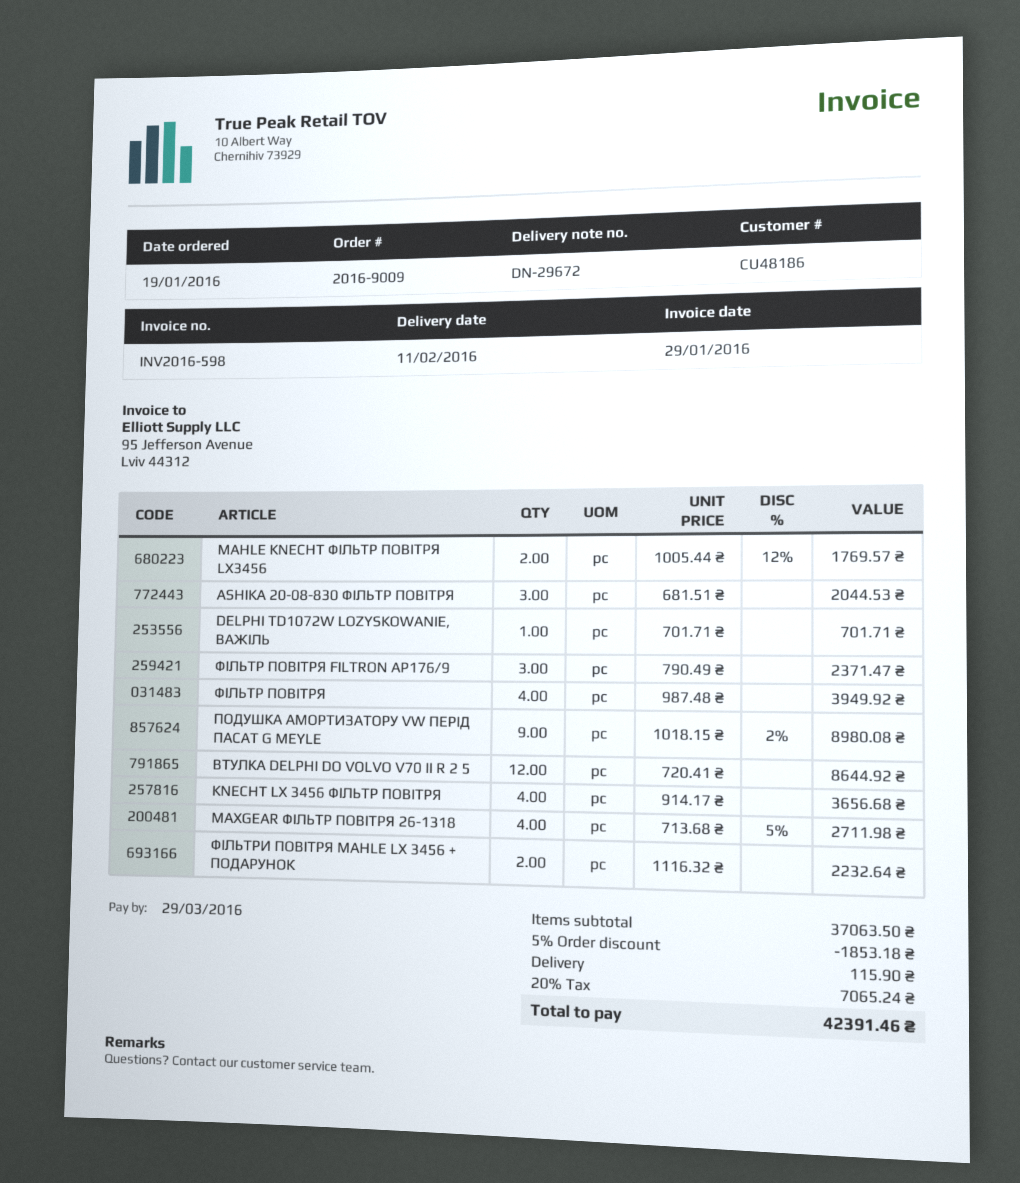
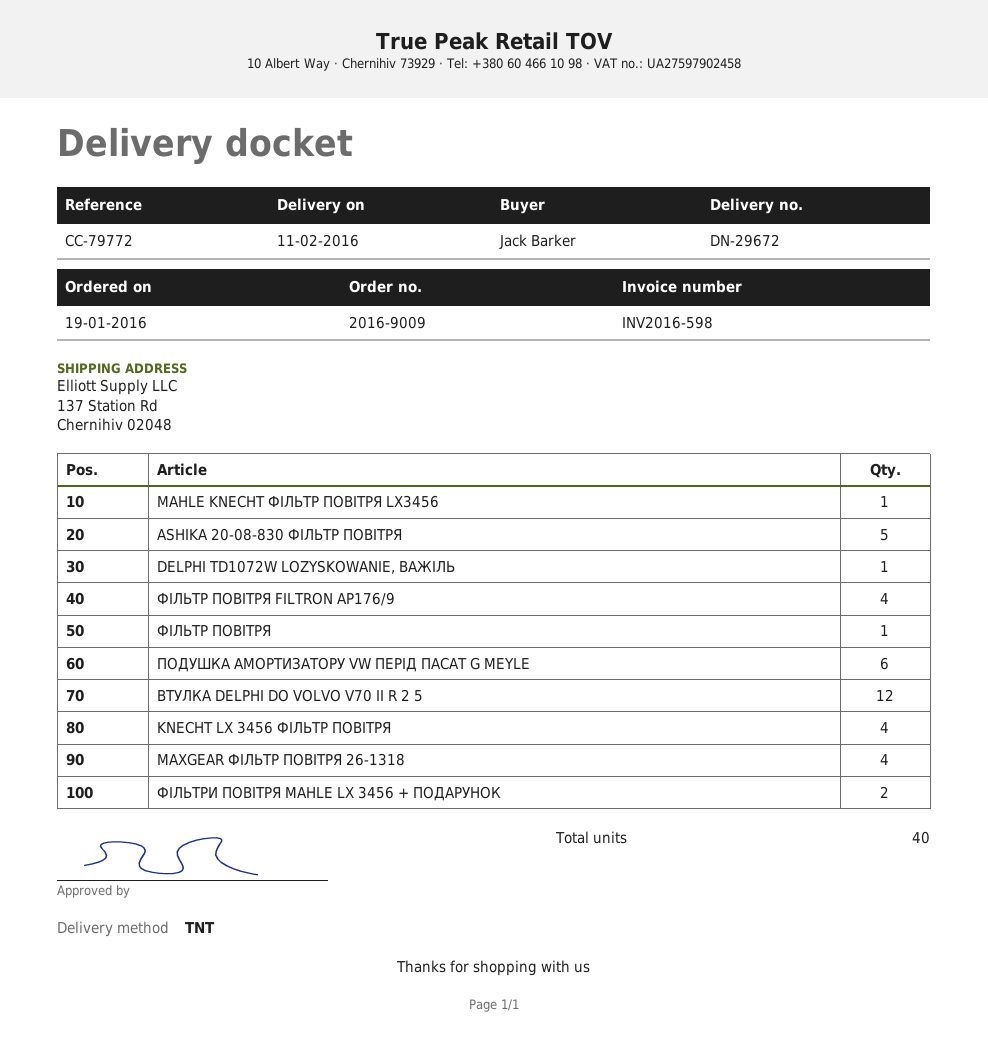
MAHLE KNECHT ФІЛЬТР ПОВІТРЯ LX3456: 2 -> 1
ASHIKA 20-08-830 ФІЛЬТР ПОВІТРЯ: 3 -> 5
ФІЛЬТР ПОВІТРЯ FILTRON AP176/9: 3 -> 4
ФІЛЬТР ПОВІТРЯ: 4 -> 1
ПОДУШКА АМОРТИЗАТОРУ VW ПЕРІД ПАСАТ G MEYLE: 9 -> 6

